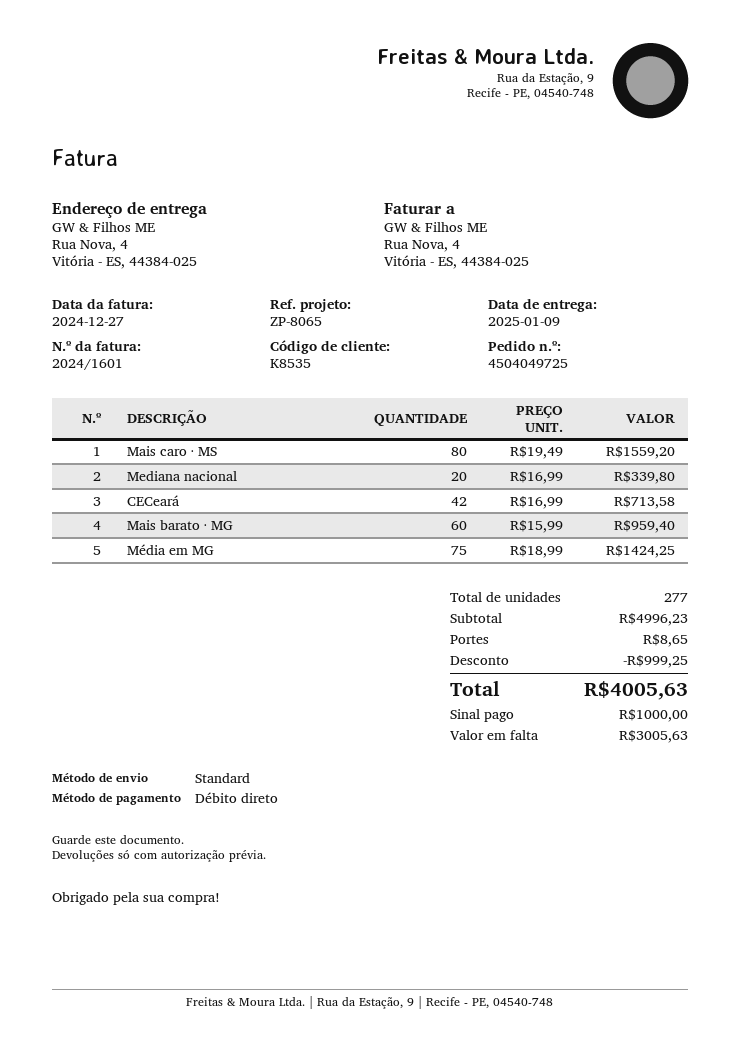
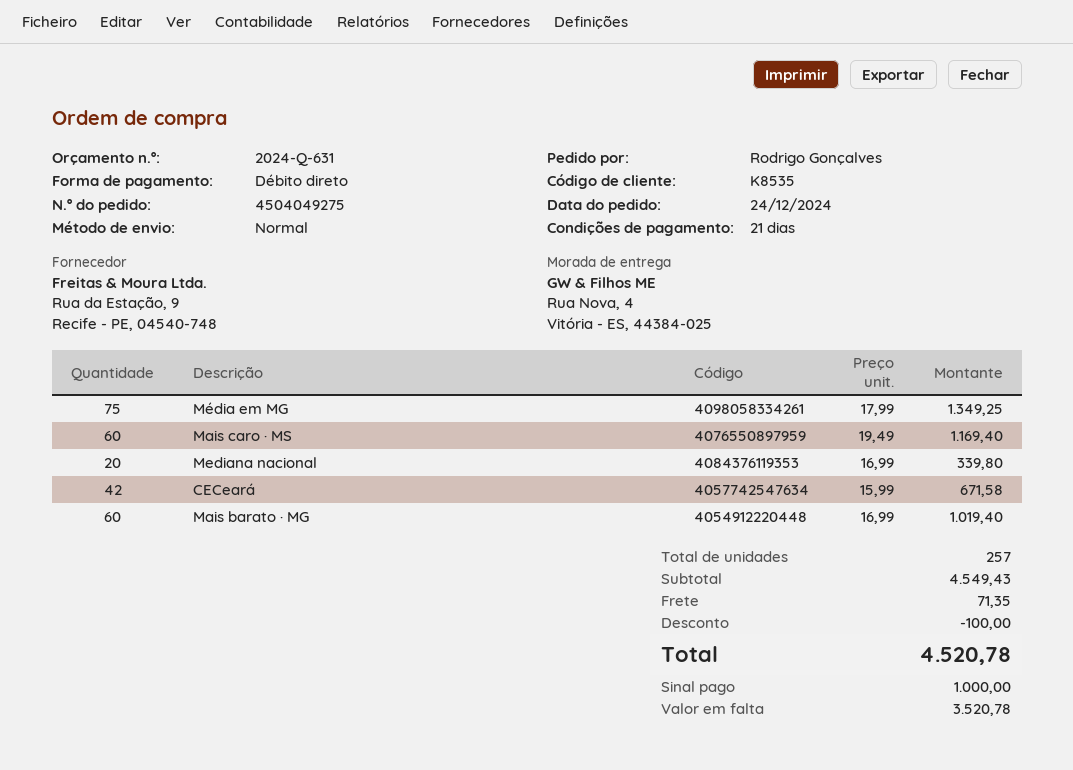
order number: 4504049725 -> 4504049275
Mais caro · MS: 80 x 19.49 = 1559.20 -> 60 x 19.49 = 1169.40
CECeará: 42 x 16.99 = 713.58 -> 42 x 15.99 = 671.58
Mais barato · MG: 60 x 15.99 = 959.40 -> 60 x 16.99 = 1019.40
Média em MG: 75 x 18.99 = 1424.25 -> 75 x 17.99 = 1349.25
total quantity: 277 -> 257
subtotal: 4996.23 -> 4549.43
discount: 999.25 -> 100.00
shipping: 8.65 -> 71.35
total: 4005.63 -> 4520.78
balance: 3005.63 -> 3520.78

